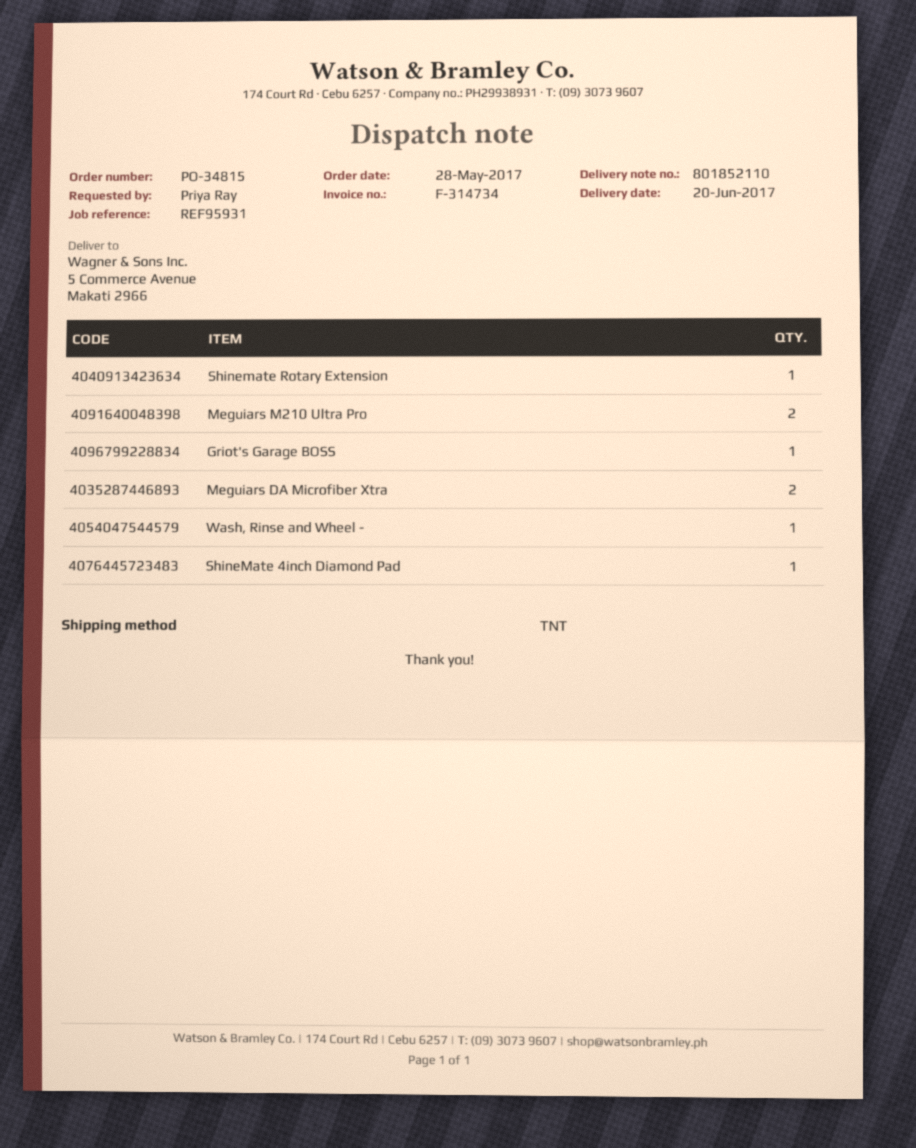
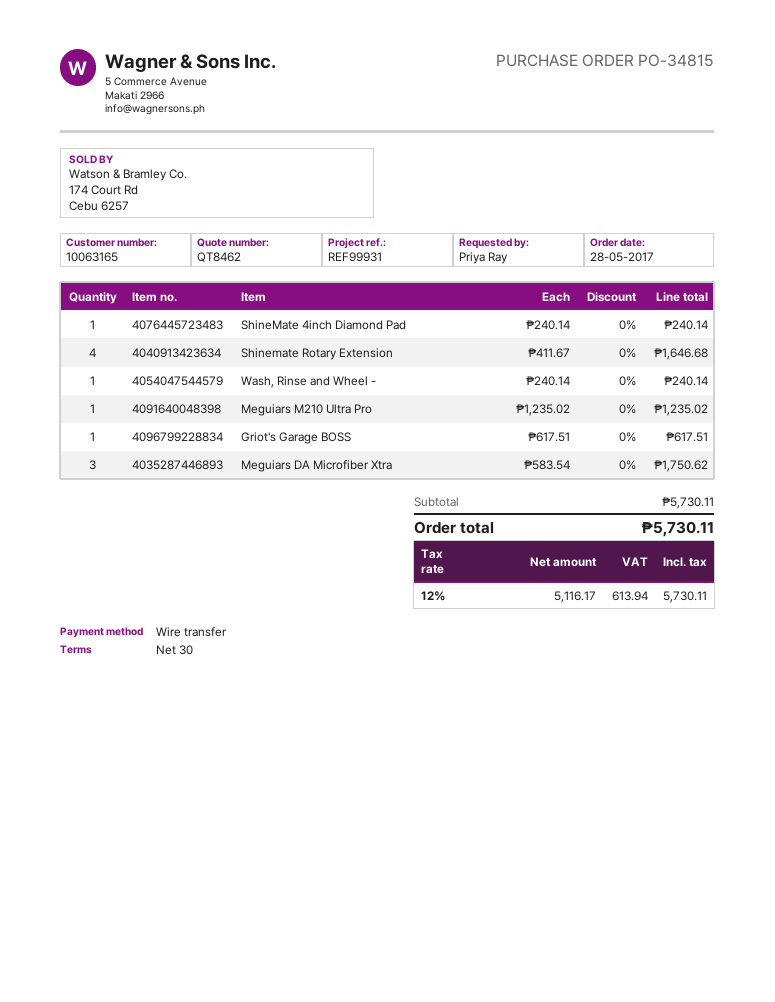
reference: REF95931 -> REF99931
Shinemate Rotary Extension: 1 -> 4
Meguiars M210 Ultra Pro: 2 -> 1
Meguiars DA Microfiber Xtra: 2 -> 3

